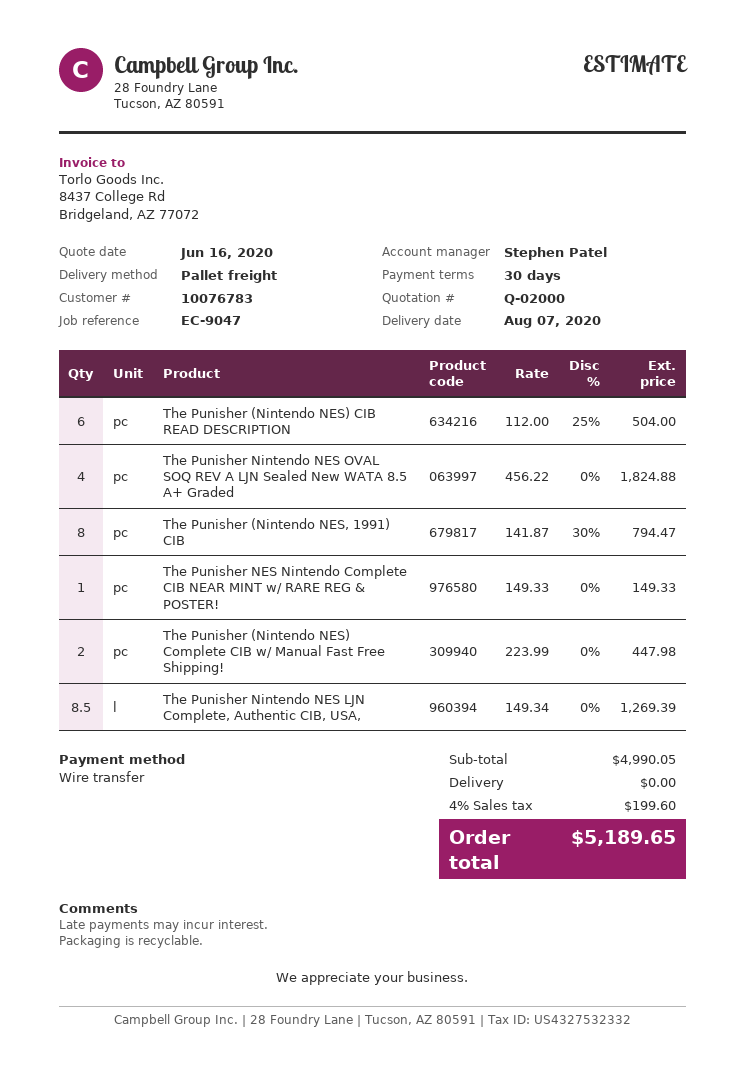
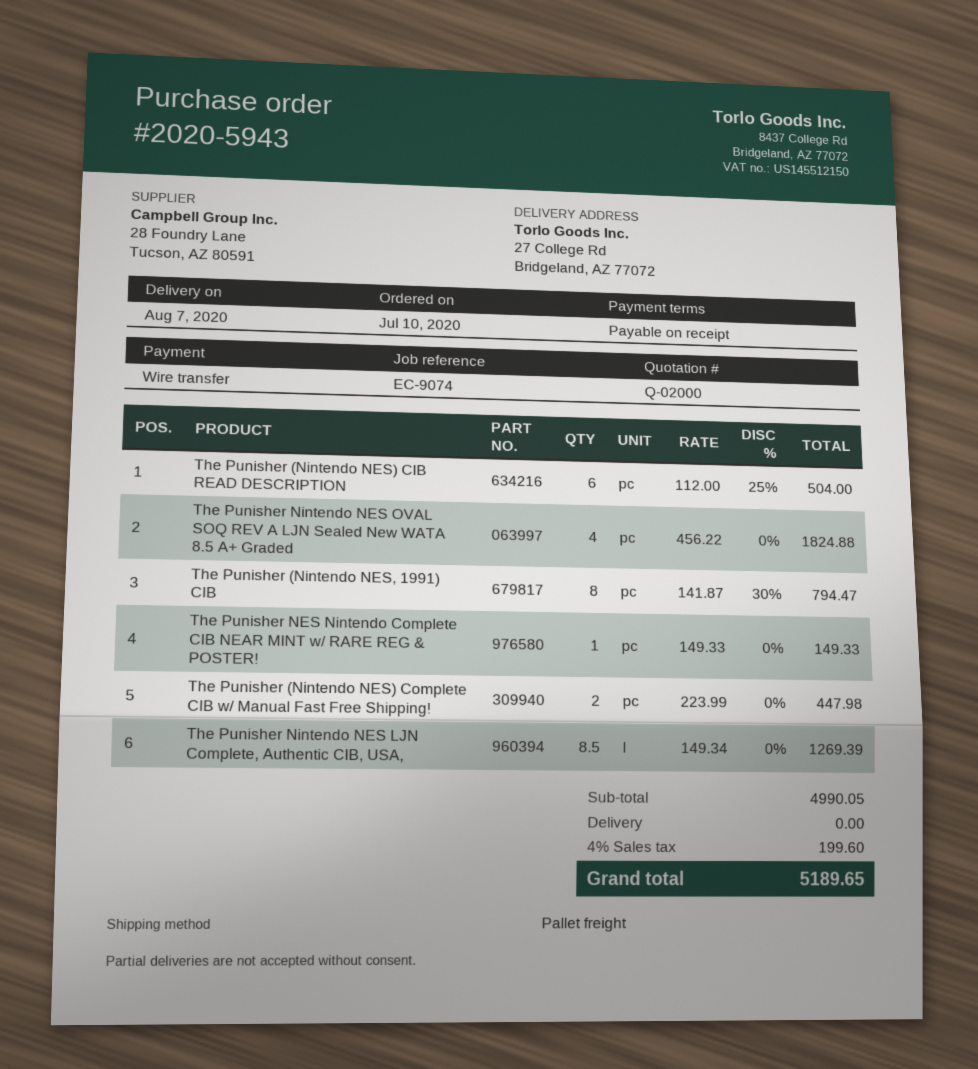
payment terms: 30 days -> on receipt
reference: EC-9047 -> EC-9074

